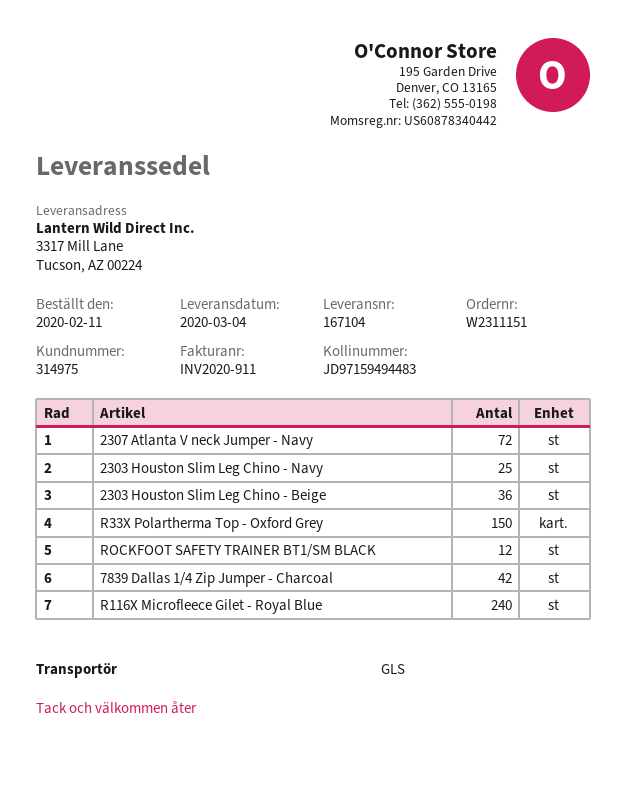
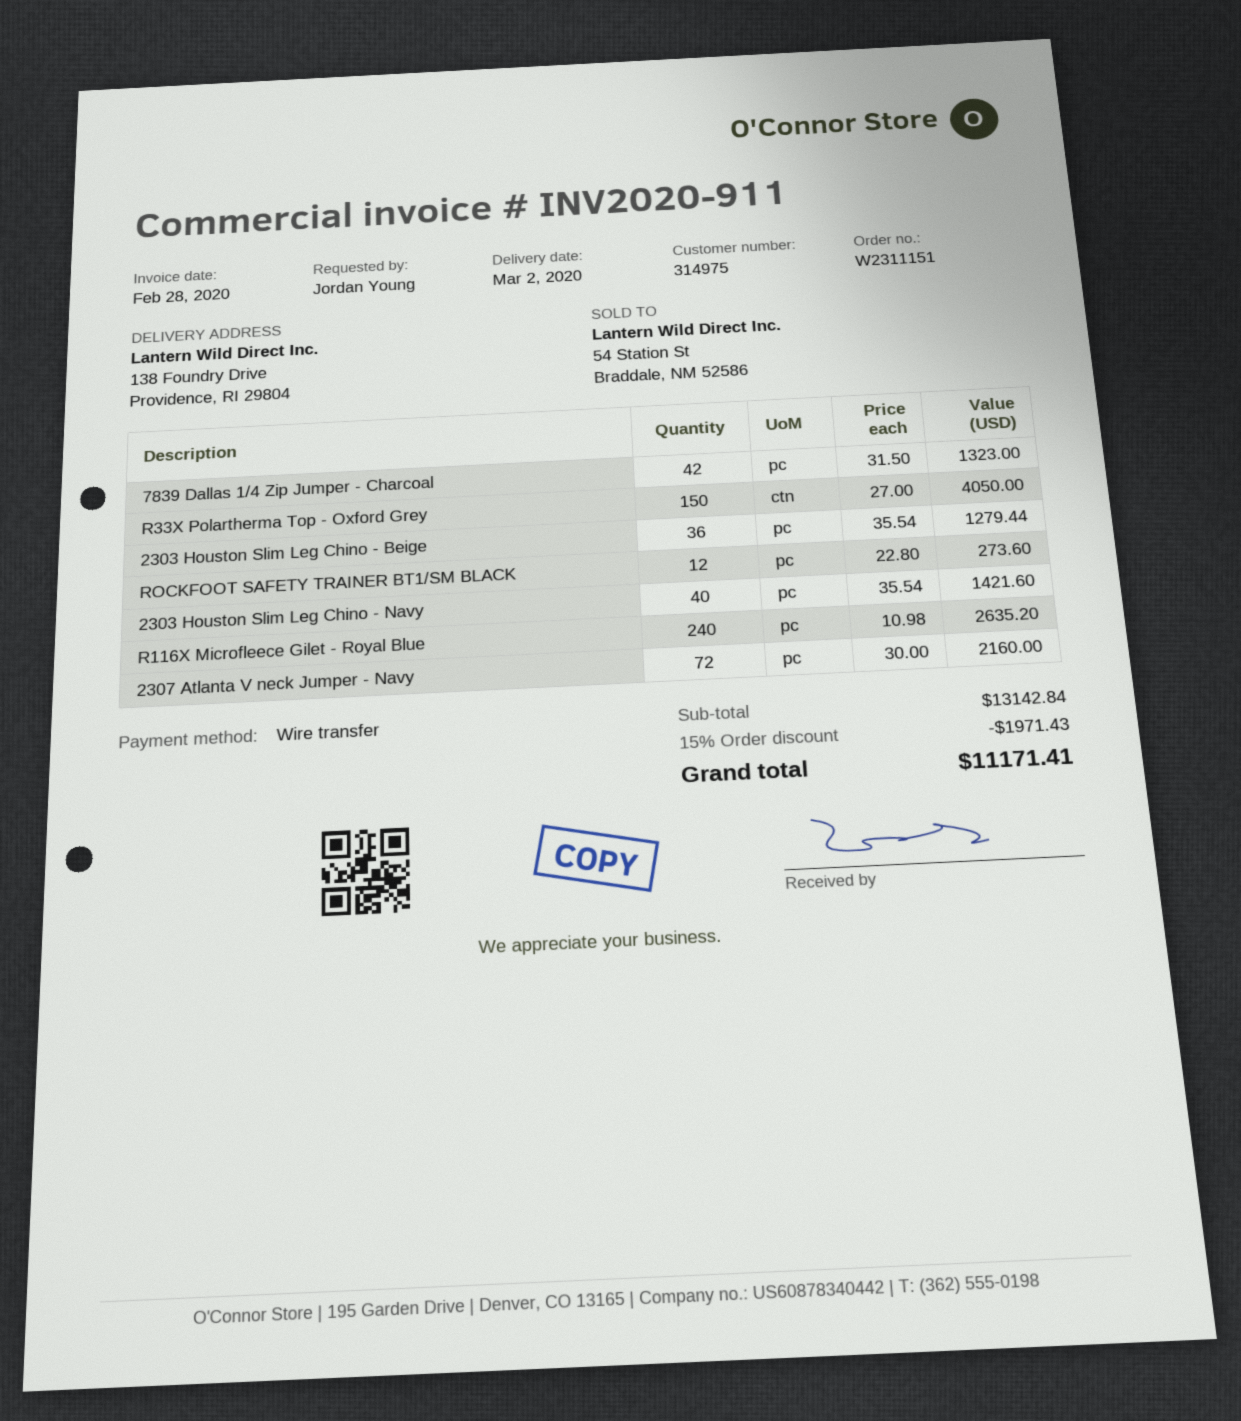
delivery date: 2020-03-04 -> 2020-03-02
ship to: 3317 Mill Lane, Tucson, AZ 00224 -> 138 Foundry Drive, Providence, RI 29804
2303 Houston Slim Leg Chino - Navy: 25 -> 40

